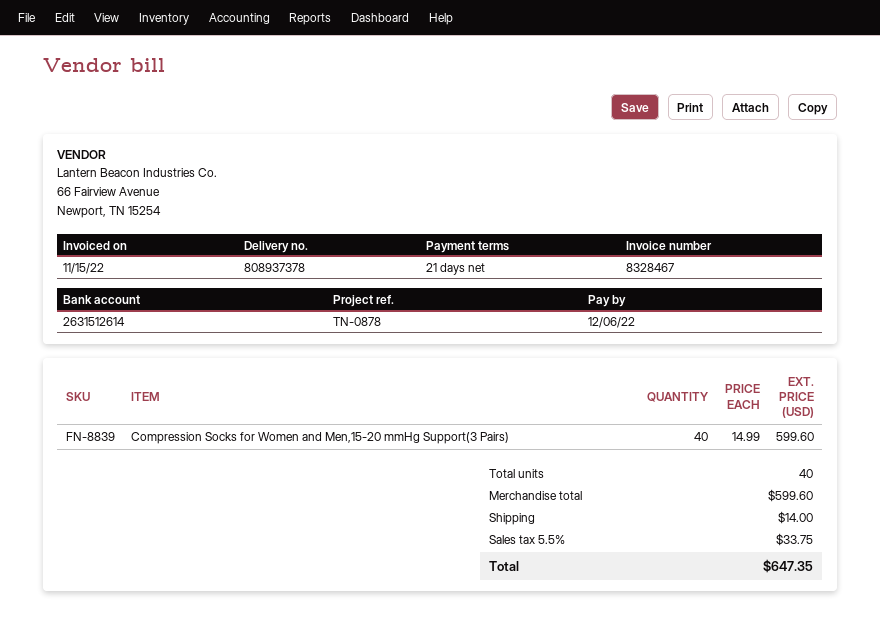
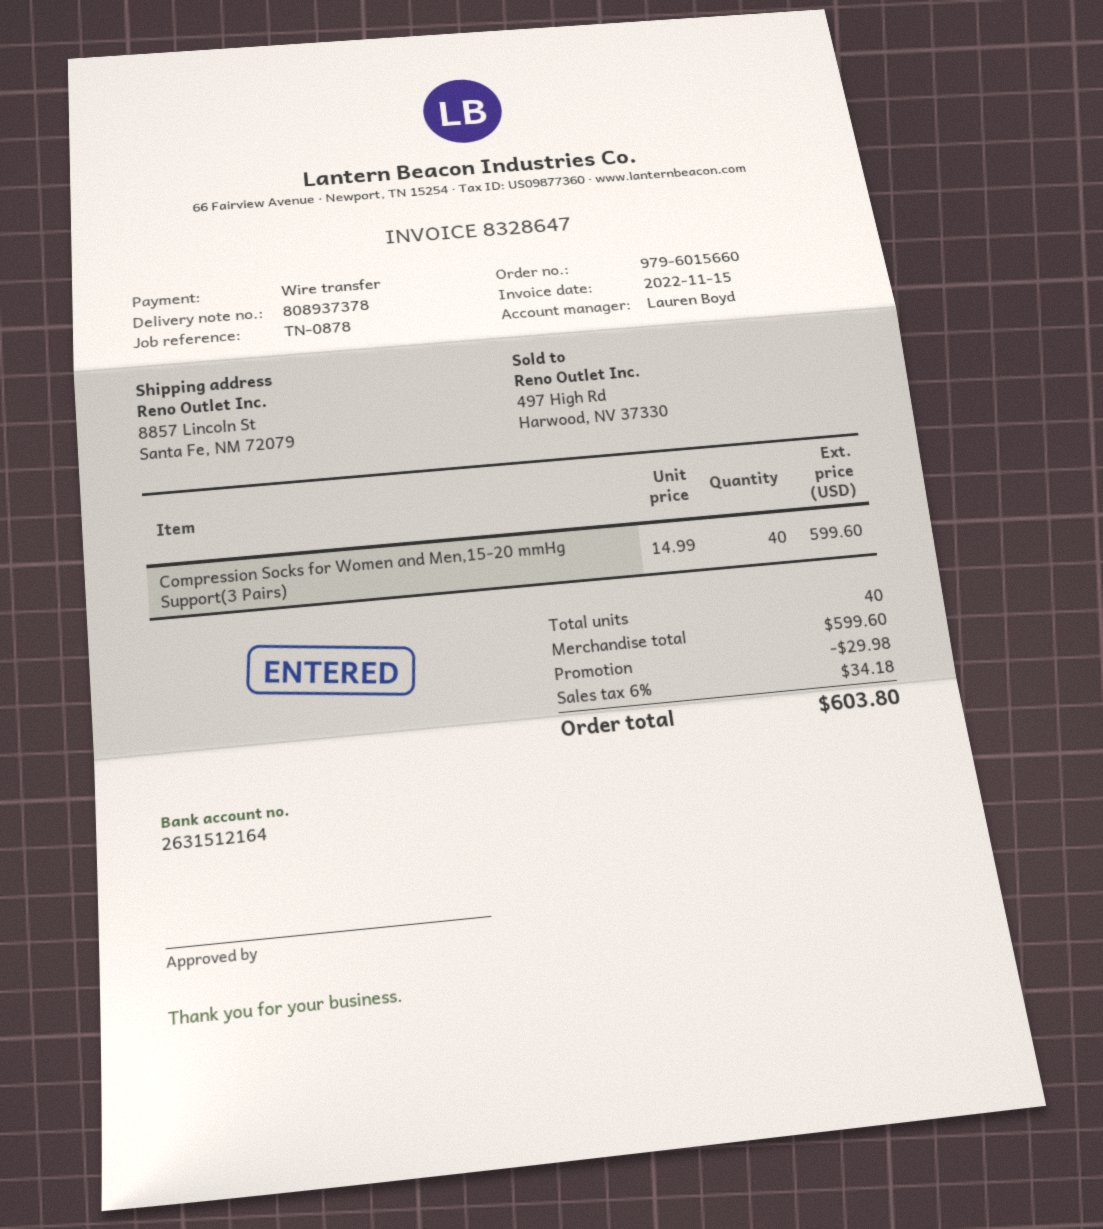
invoice number: 8328467 -> 8328647
bank account: 2631512614 -> 2631512164
discount: none -> 29.98
shipping: 14.00 -> none
tax: 5.5% = 33.75 -> 6% = 34.18
total: 647.35 -> 603.80

